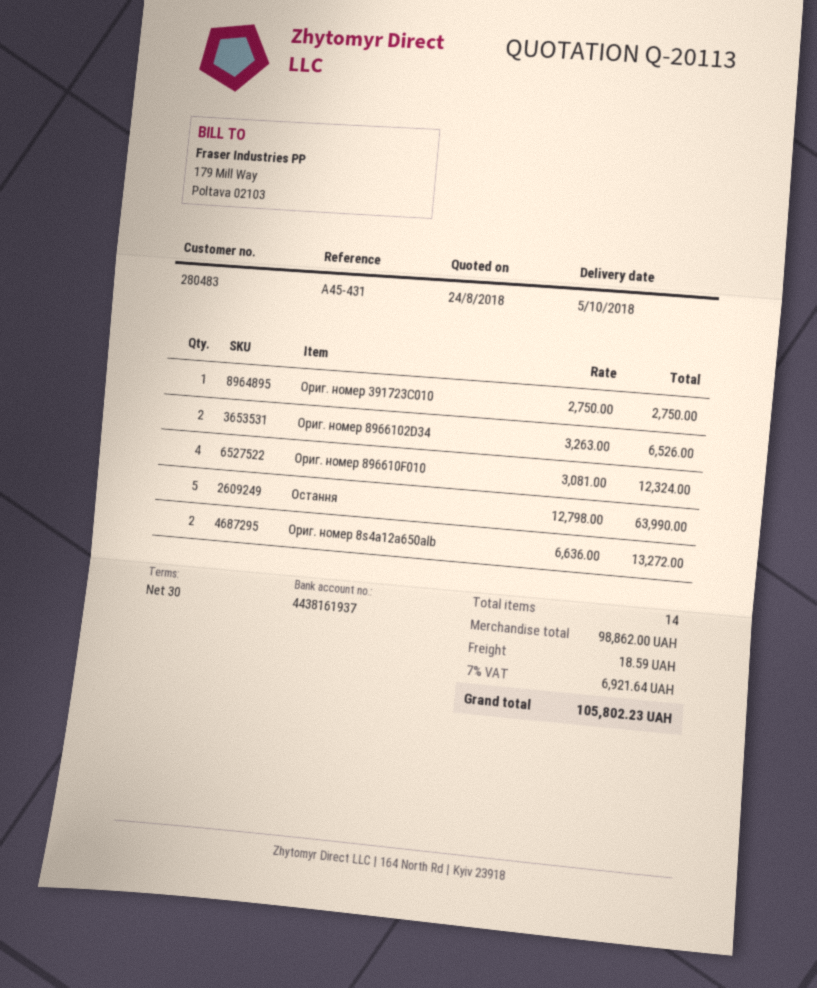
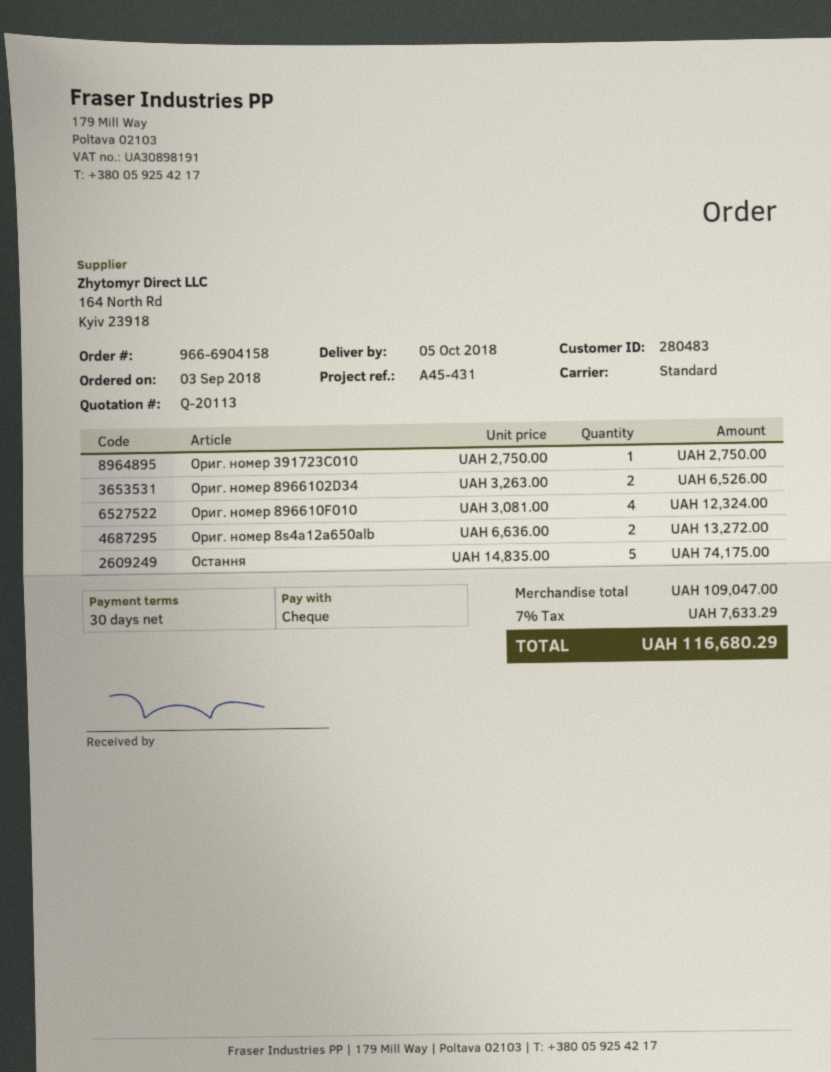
Остання: 5 x 12798.00 = 63990.00 -> 5 x 14835.00 = 74175.00
subtotal: 98862.00 -> 109047.00
shipping: 18.59 -> none
tax: 7% = 6921.64 -> 7% = 7633.29
total: 105802.23 -> 116680.29

